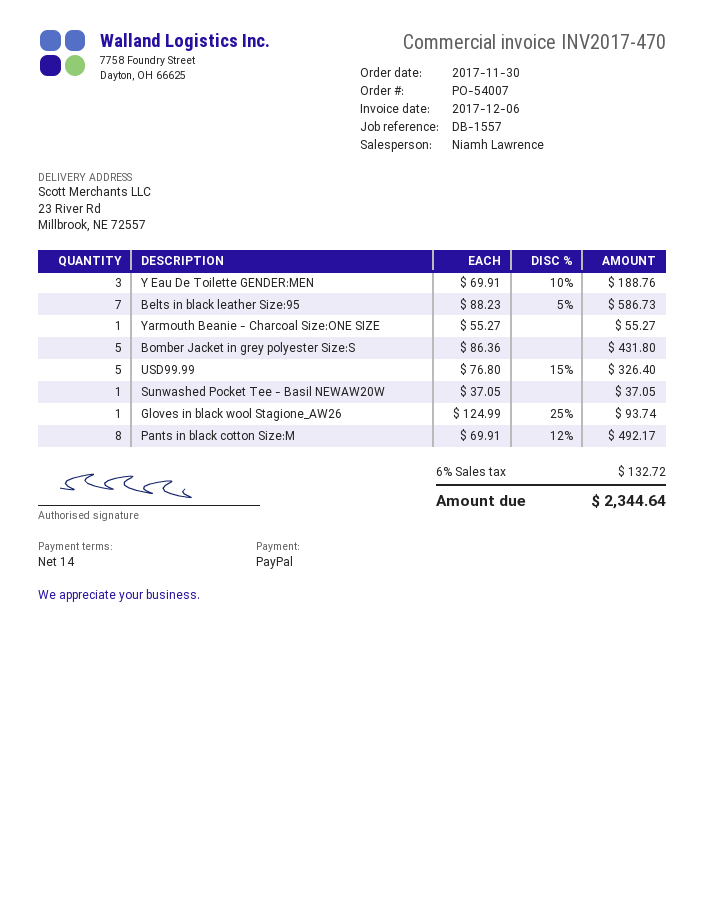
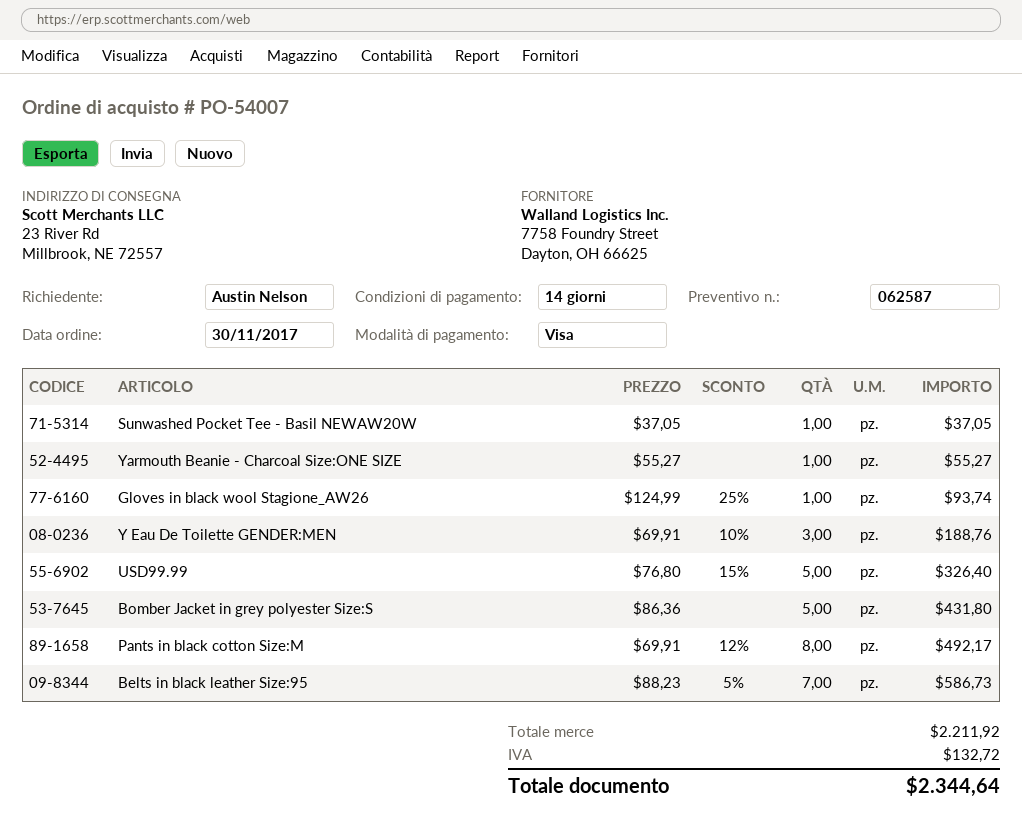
payment method: PayPal -> Visa

